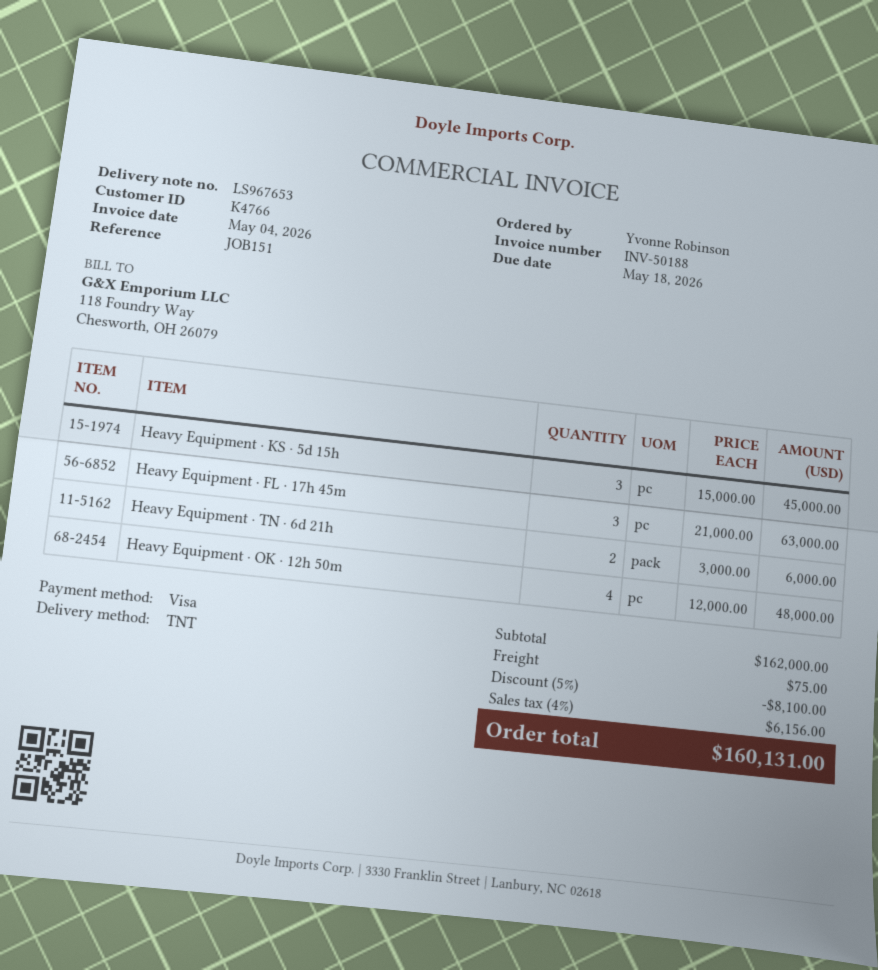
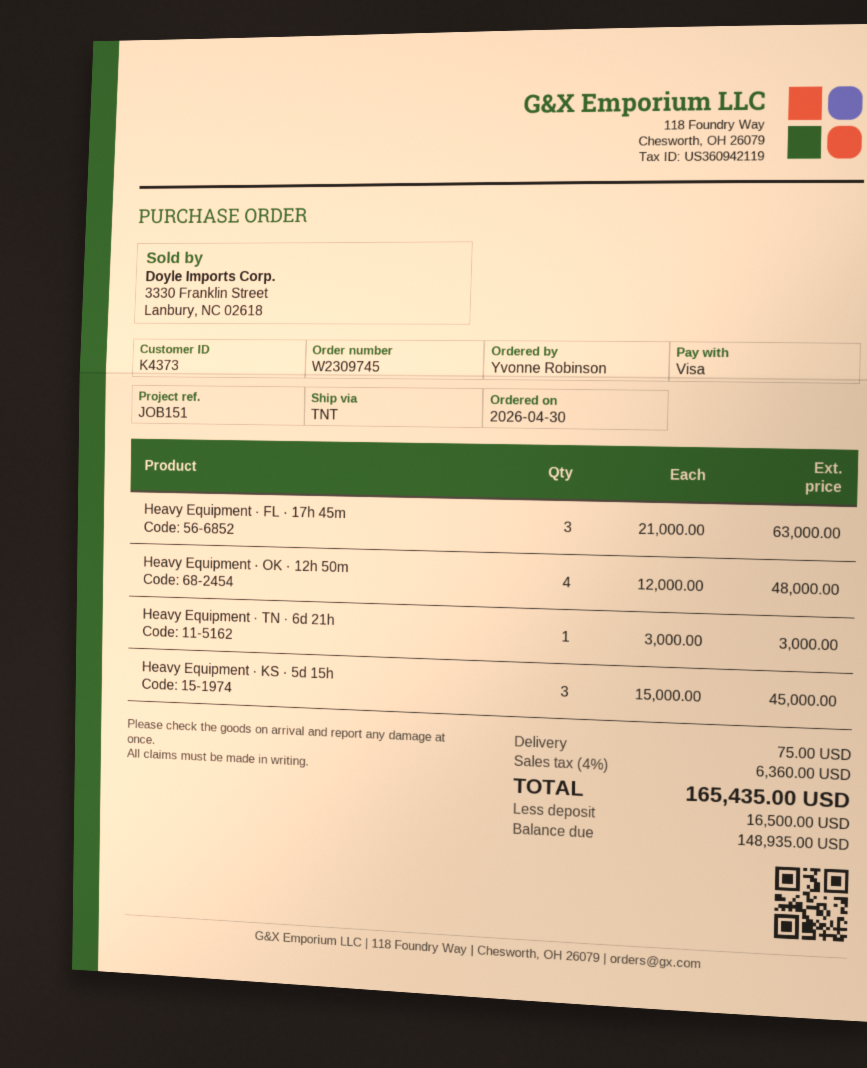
customer number: K4766 -> K4373
Heavy Equipment · TN · 6d 21h: 2 x 3000.00 = 6000.00 -> 1 x 3000.00 = 3000.00
discount: 5% = 8100.00 -> none
tax: 4% = 6156.00 -> 4% = 6360.00
total: 160131.00 -> 165435.00

